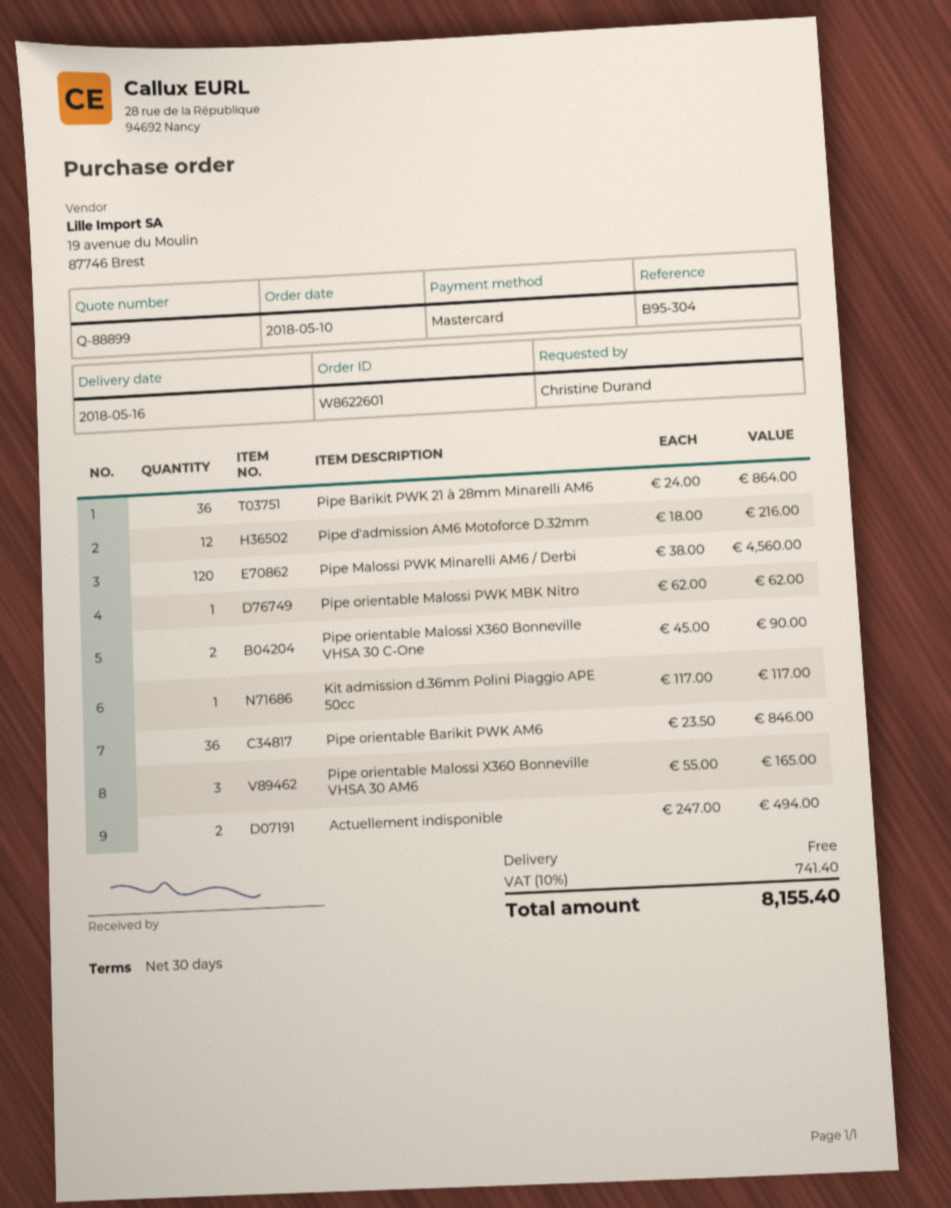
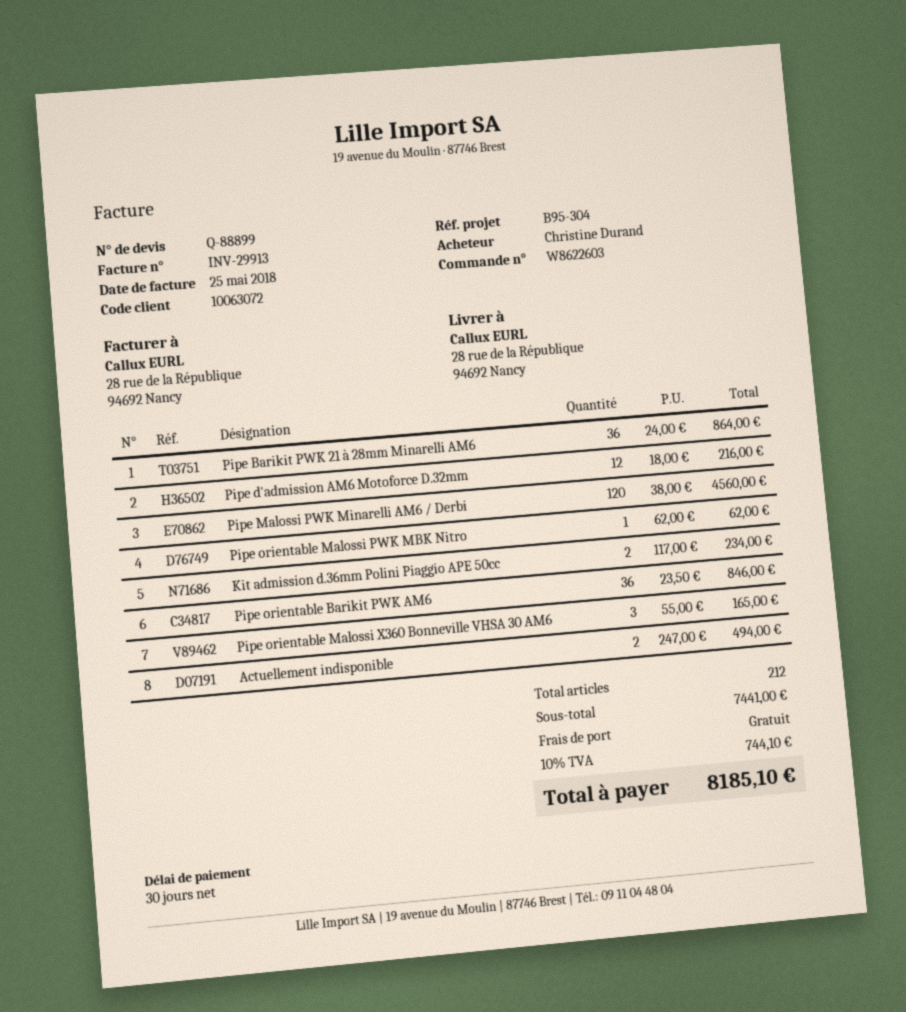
order number: W8622601 -> W8622603
Pipe orientable Malossi X360 Bonneville VHSA 30 C-One: 2 x 45.00 = 90.00 -> none
Kit admission d.36mm Polini Piaggio APE 50cc: 1 x 117.00 = 117.00 -> 2 x 117.00 = 234.00
tax: 10% = 741.40 -> 10% = 744.10
total: 8155.40 -> 8185.10

